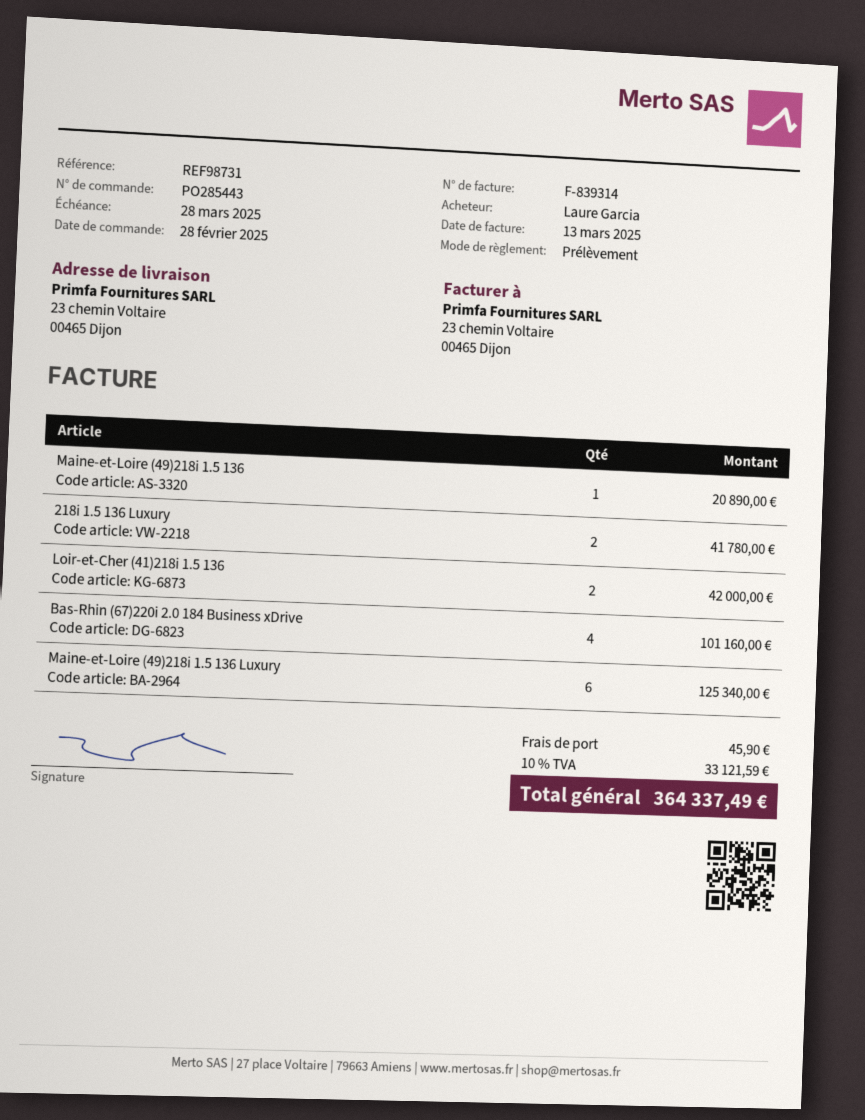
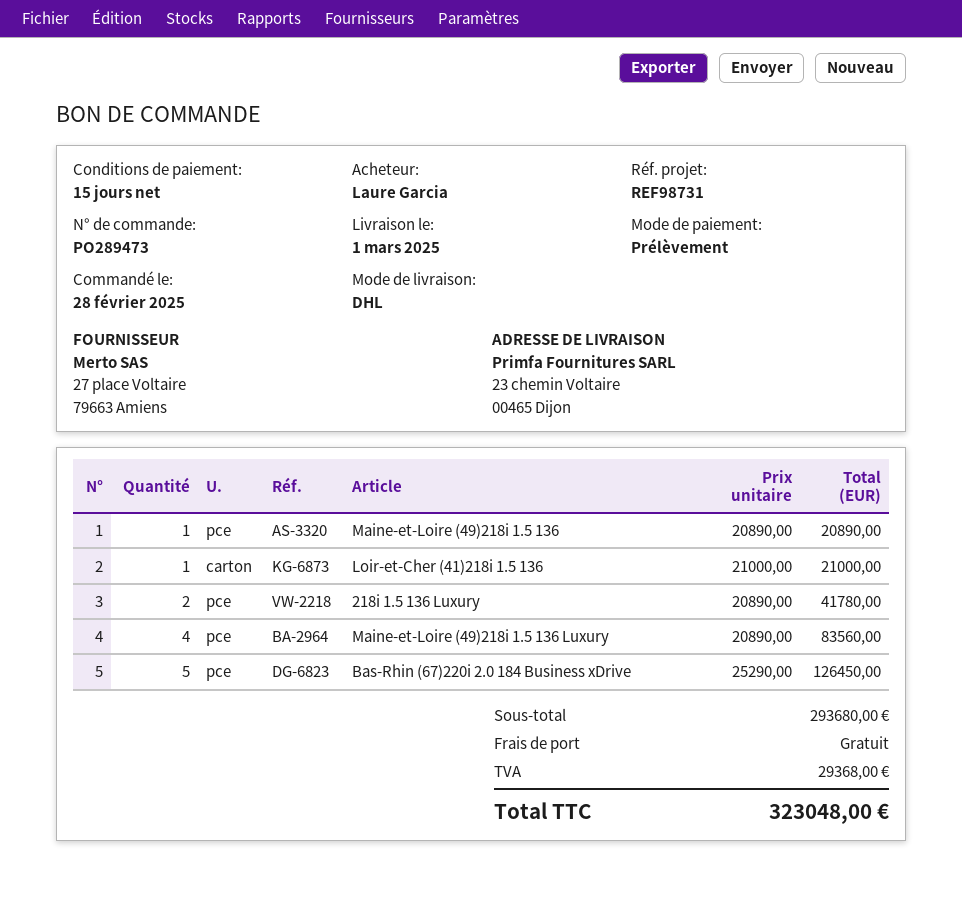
order number: PO285443 -> PO289473
Loir-et-Cher (41)218i 1.5 136: 2 for 42000.00 -> 1 for 21000.00
Bas-Rhin (67)220i 2.0 184 Business xDrive: 4 for 101160.00 -> 5 for 126450.00
Maine-et-Loire (49)218i 1.5 136 Luxury: 6 for 125340.00 -> 4 for 83560.00
shipping: 45.90 -> 0.00
tax: 33121.59 -> 29368.00
total: 364337.49 -> 323048.00

